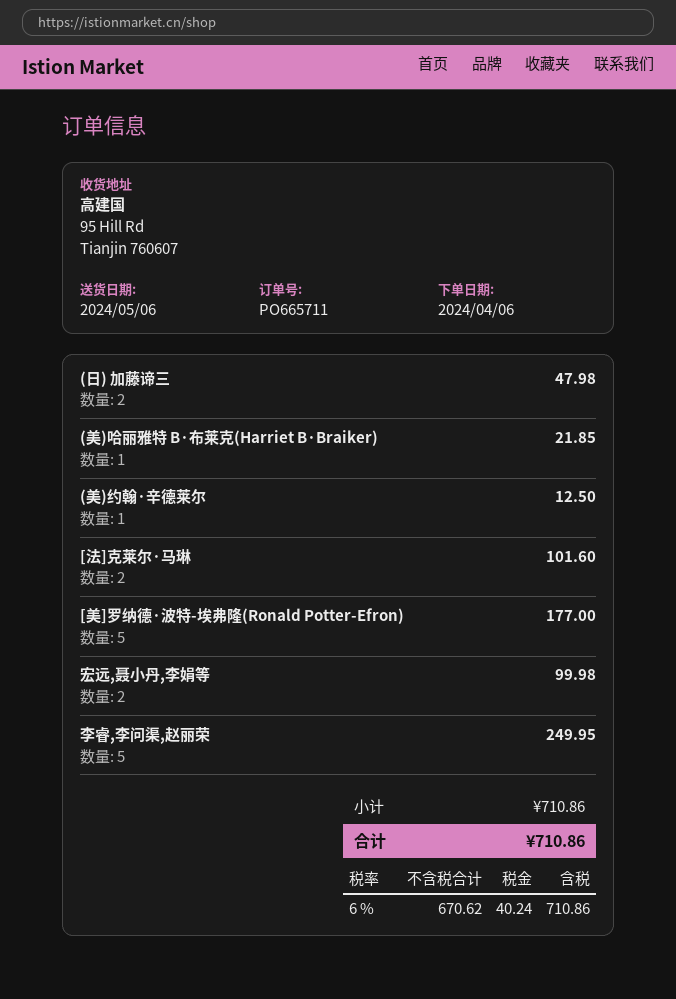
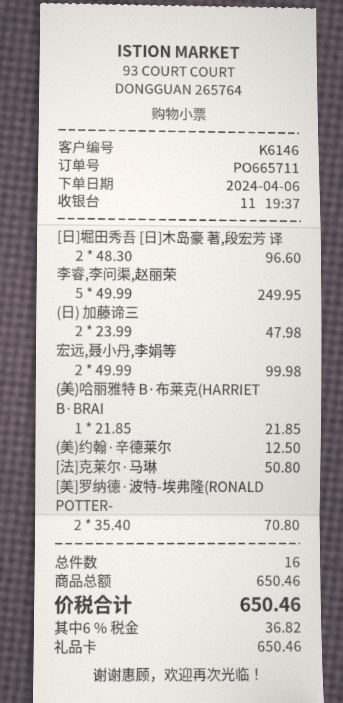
[法]克莱尔·马琳: 2 for 101.60 -> 1 for 50.80
[美]罗纳德·波特-埃弗隆(Ronald Potter-Efron): 5 for 177.00 -> 2 for 70.80
[日]堀田秀吾 [日]木岛豪 著,段宏芳 译: none -> 2 for 96.60
subtotal: 710.86 -> 650.46
tax: 6% = 40.24 -> 6% = 36.82
total: 710.86 -> 650.46

